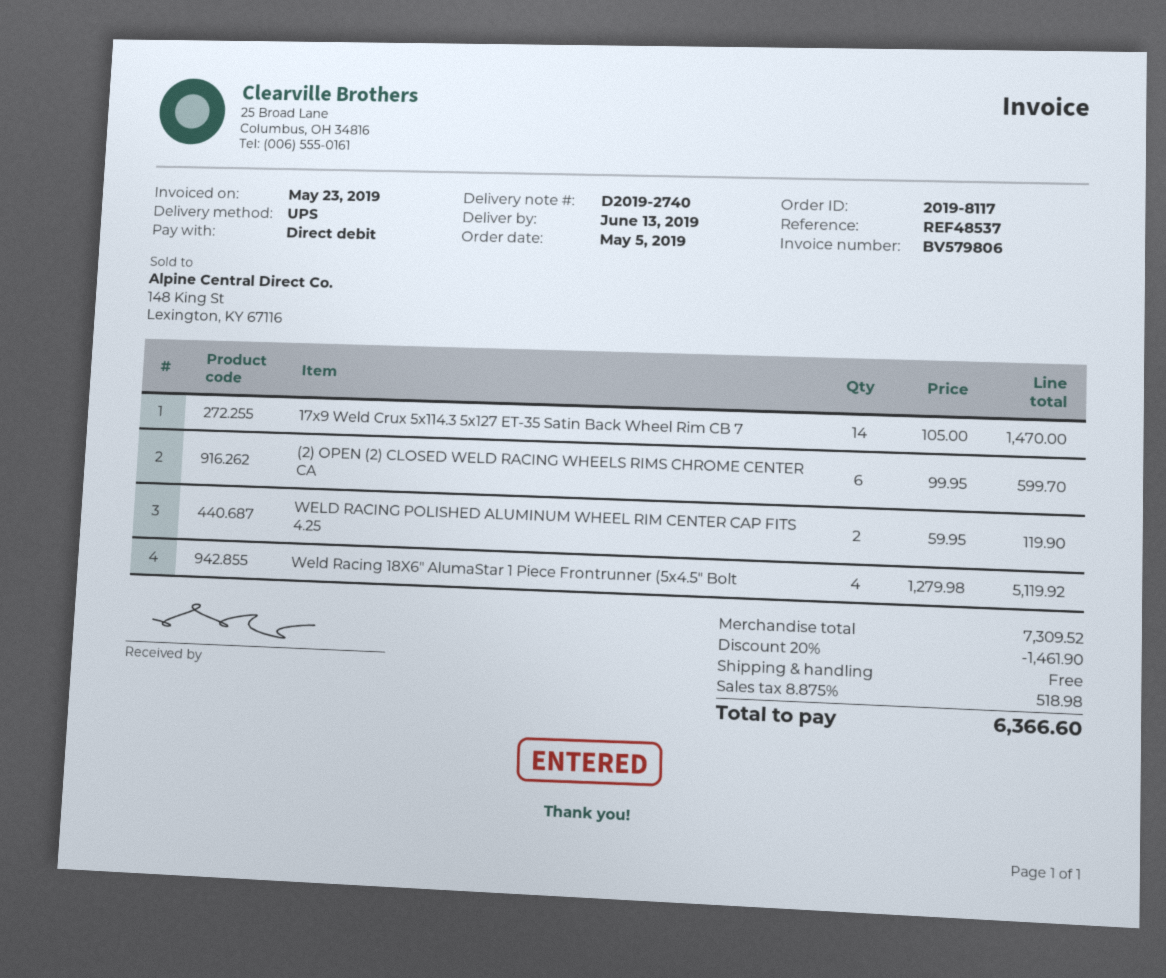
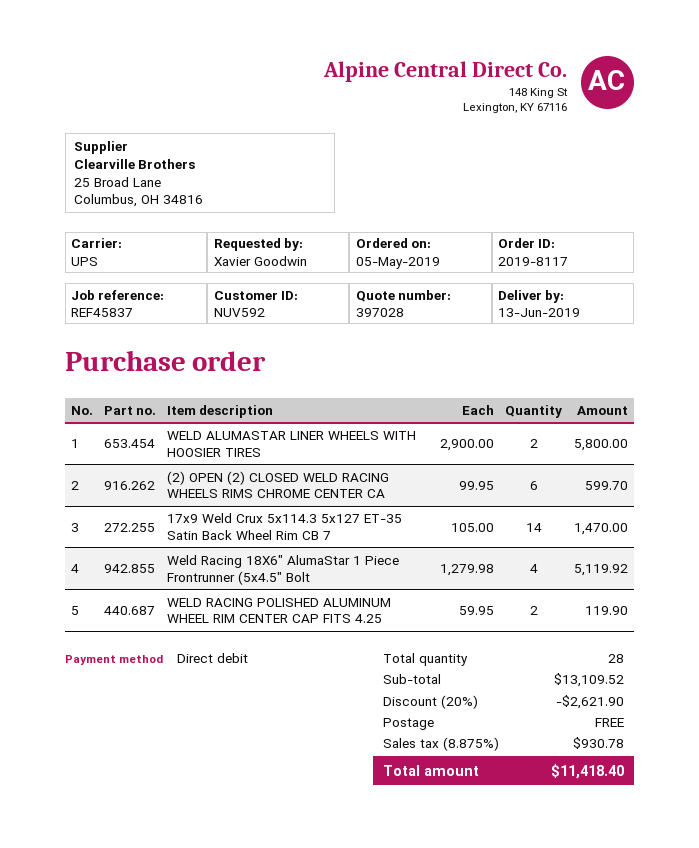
reference: REF48537 -> REF45837
WELD ALUMASTAR LINER WHEELS WITH HOOSIER TIRES: none -> 2 x 2900.00 = 5800.00
subtotal: 7309.52 -> 13109.52
discount: 20% = 1461.90 -> 20% = 2621.90
tax: 8.875% = 518.98 -> 8.875% = 930.78
total: 6366.60 -> 11418.40

